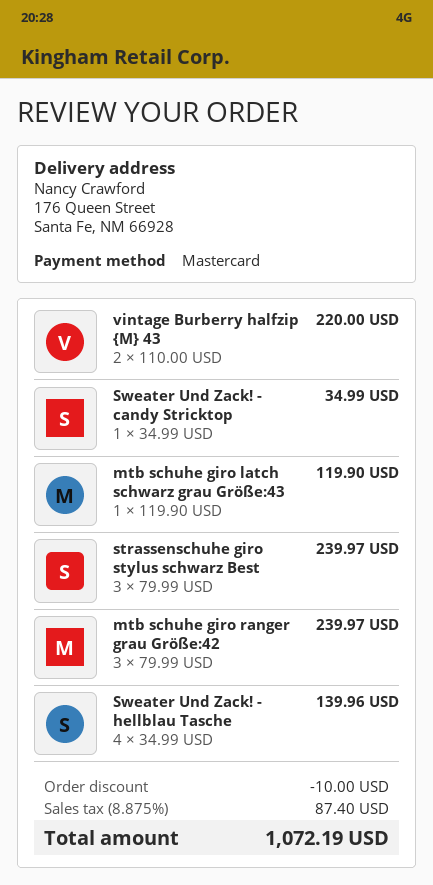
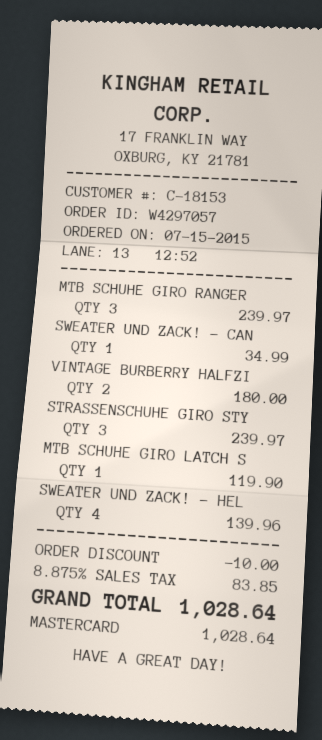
vintage Burberry halfzip {M} 43: 2 for 220.00 -> 2 for 180.00
tax: 8.875% = 87.40 -> 8.875% = 83.85
total: 1072.19 -> 1028.64

